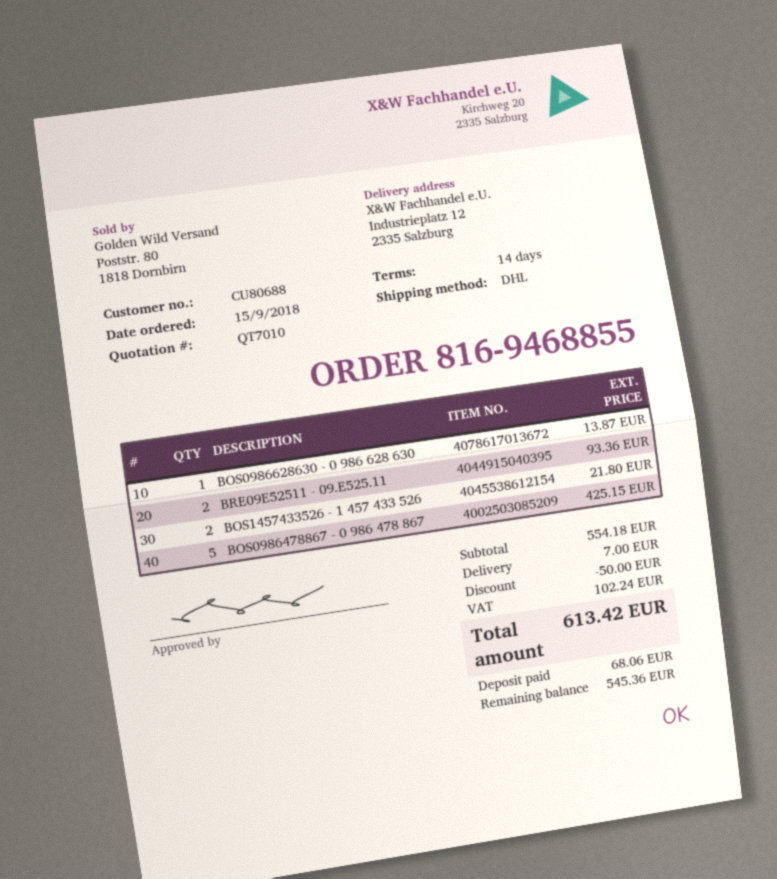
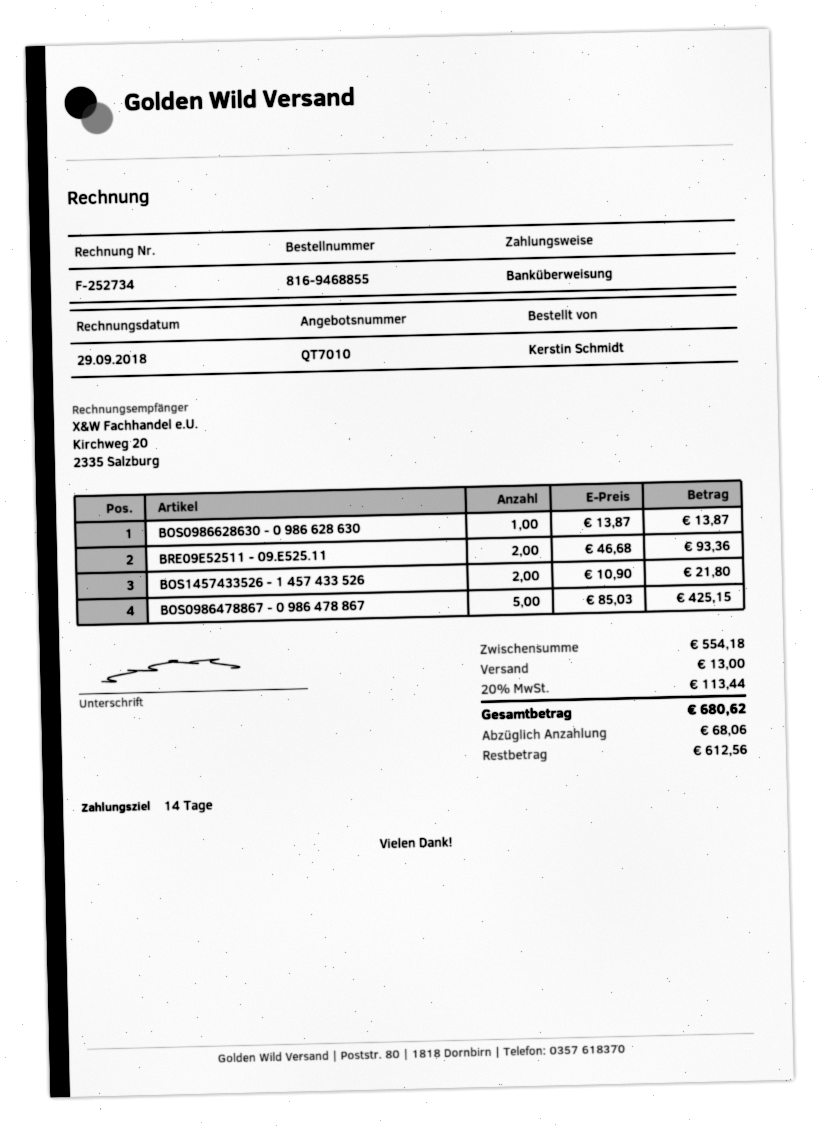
discount: 50.00 -> none
shipping: 7.00 -> 13.00
tax: 102.24 -> 113.44
total: 613.42 -> 680.62
balance: 545.36 -> 612.56

